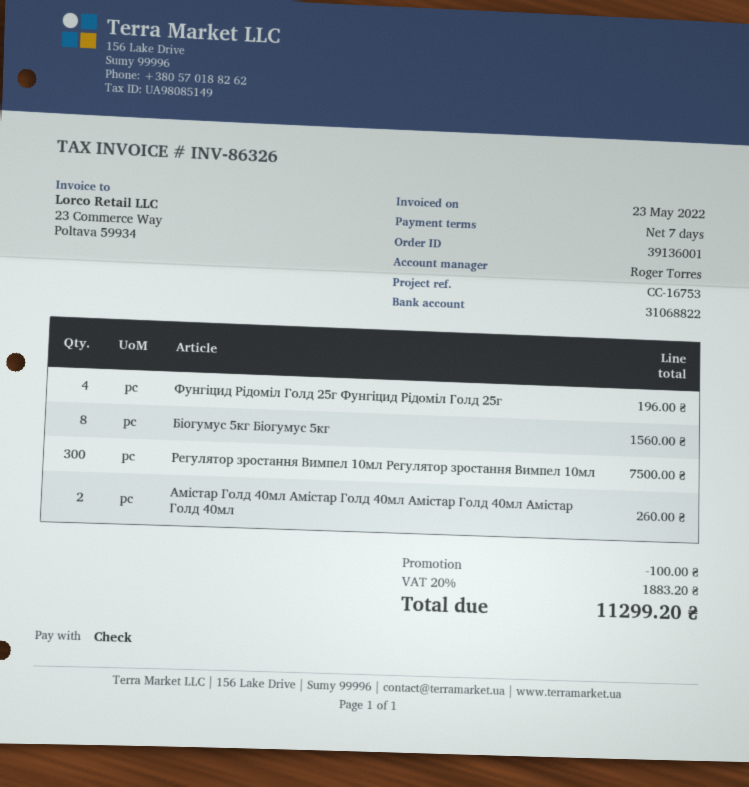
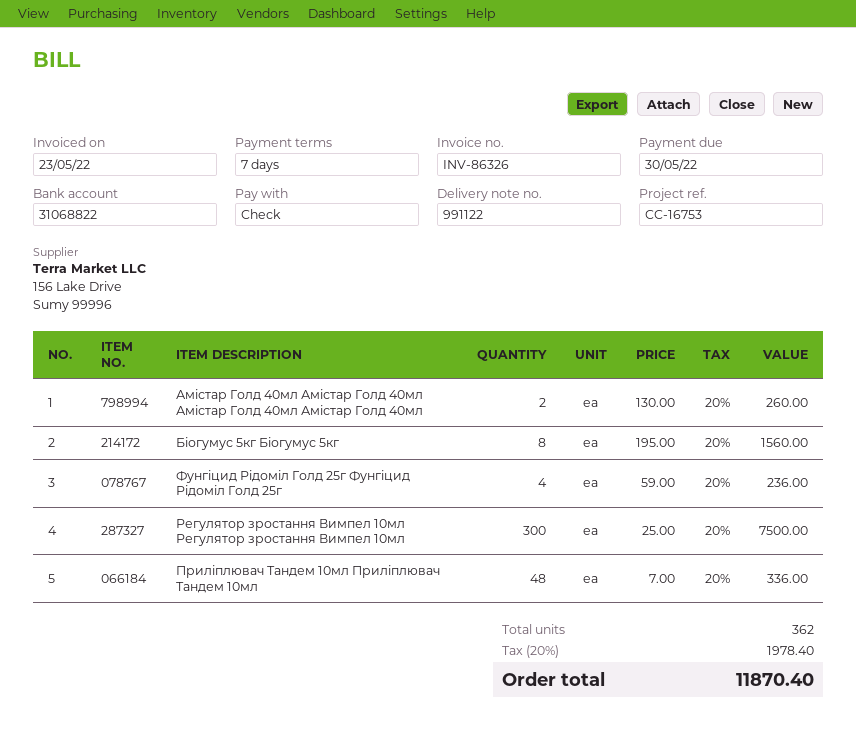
Фунгіцид Рідоміл Голд 25г Фунгіцид Рідоміл Голд 25г: 4 for 196.00 -> 4 for 236.00
Приліплювач Тандем 10мл Приліплювач Тандем 10мл: none -> 48 for 336.00
discount: 100.00 -> none
tax: 20% = 1883.20 -> 20% = 1978.40
total: 11299.20 -> 11870.40

